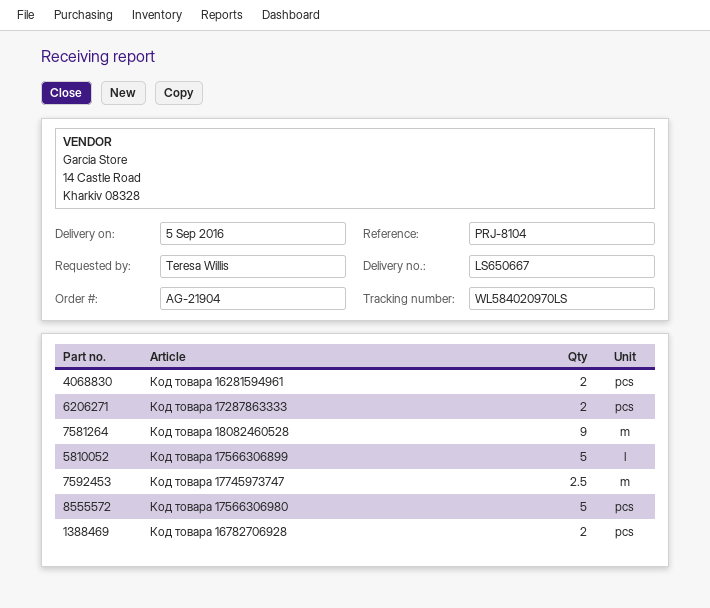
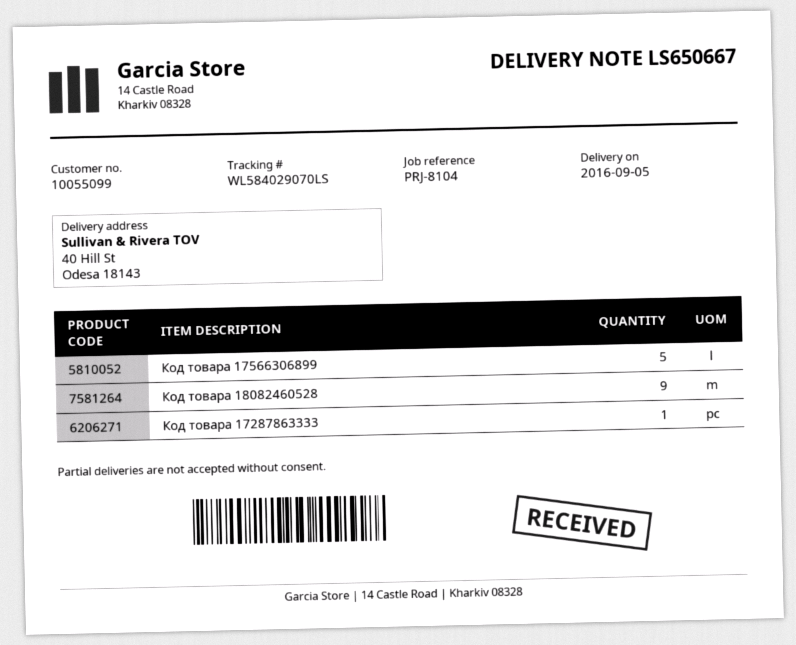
tracking number: WL584020970LS -> WL584029070LS
Код товара 16281594961: 2 -> none
Код товара 17287863333: 2 -> 1
Код товара 17745973747: 2.5 -> none
Код товара 17566306980: 5 -> none
Код товара 16782706928: 2 -> none

